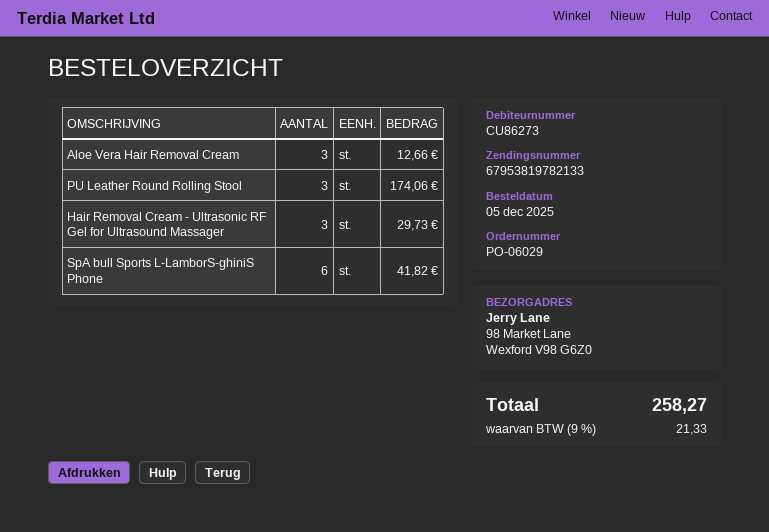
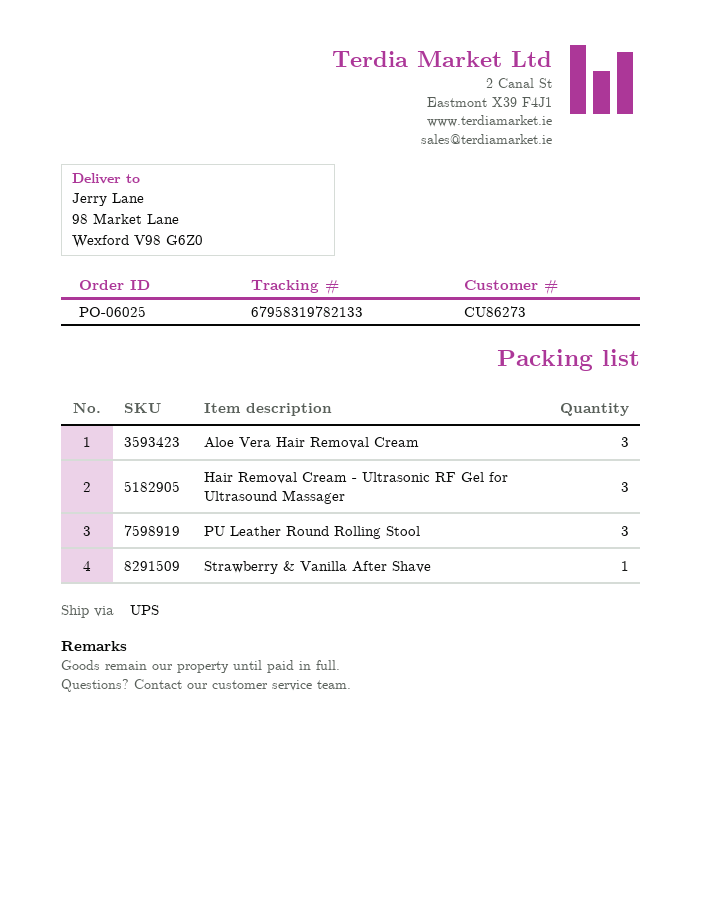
order number: PO-06029 -> PO-06025
tracking number: 67953819782133 -> 67958319782133
SpA bull Sports L-LamborS-ghiniS Phone: 6 -> none
Strawberry & Vanilla After Shave: none -> 1

